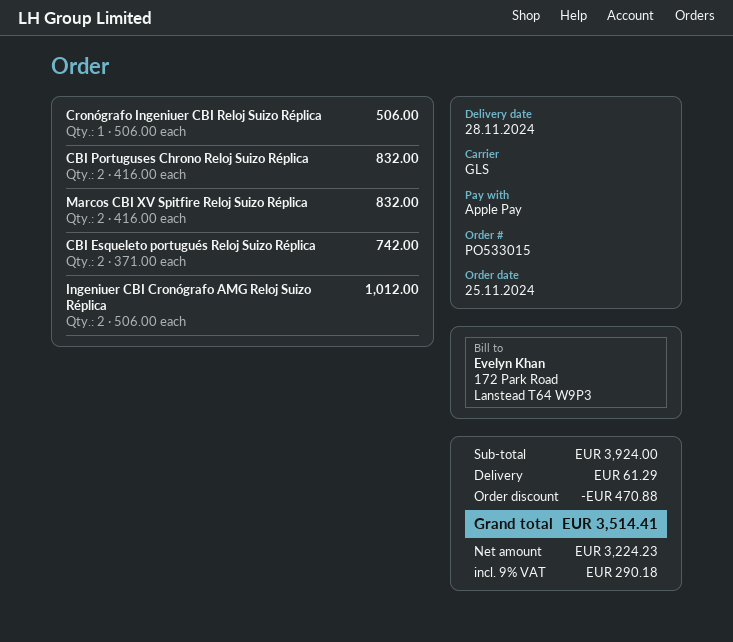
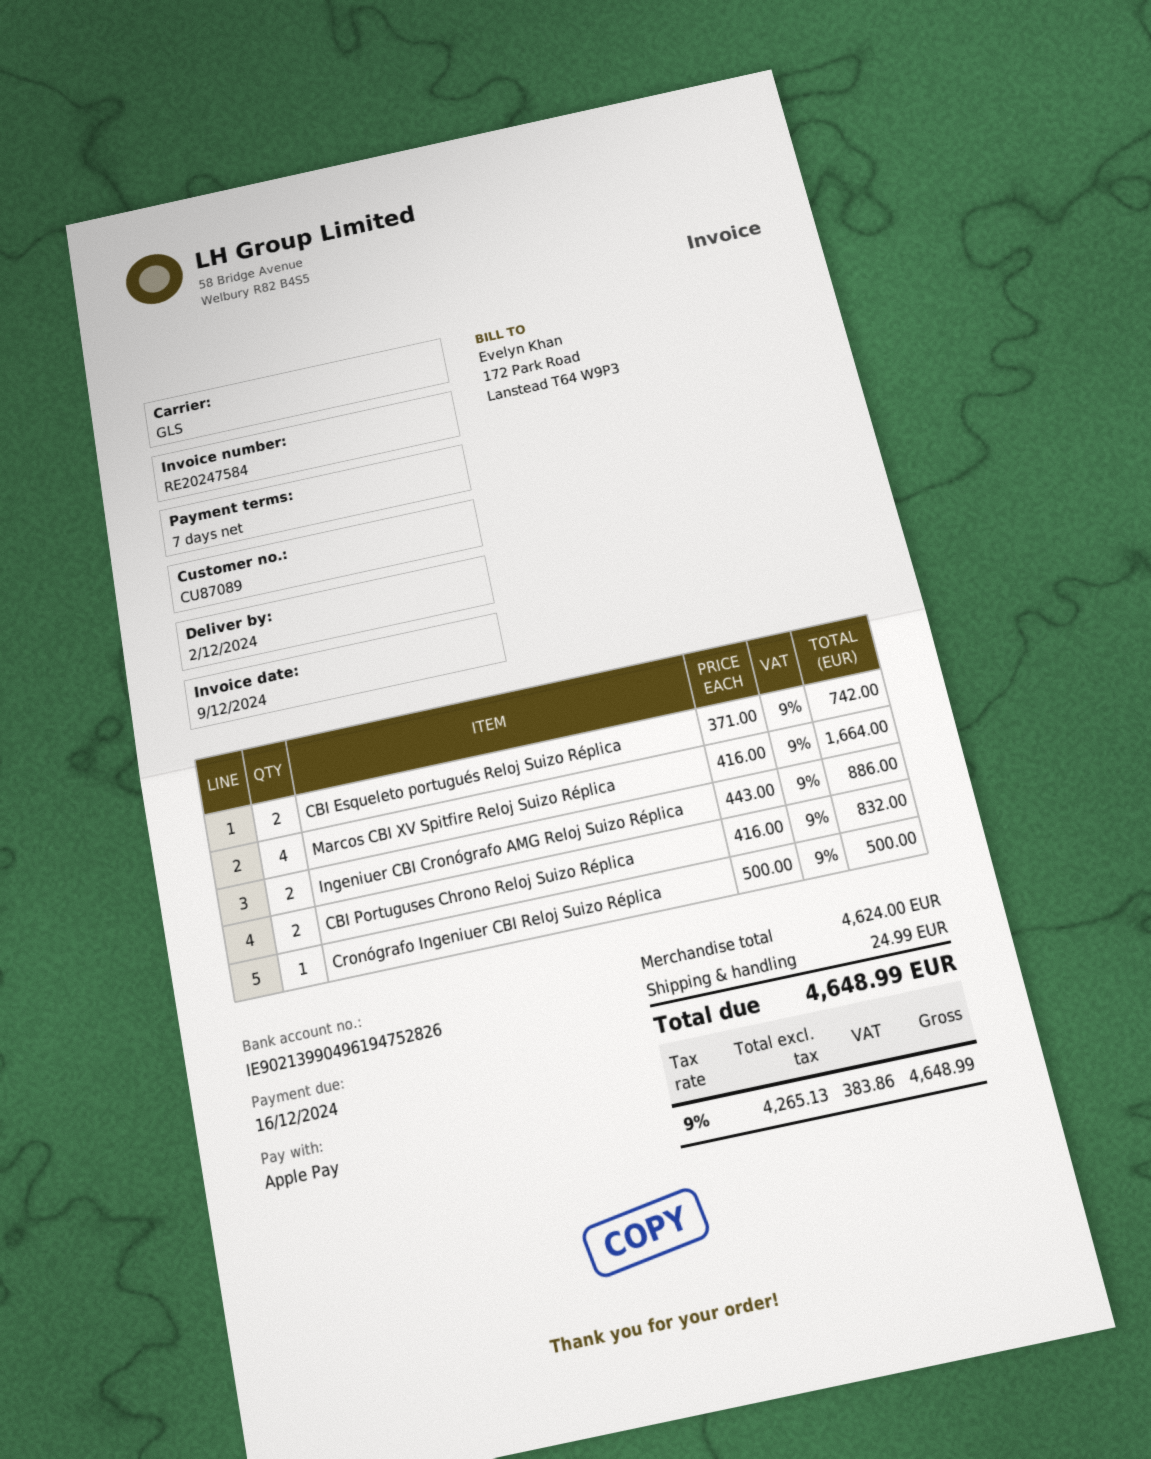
delivery date: 2024-11-28 -> 2024-12-02
Cronógrafo Ingeniuer CBI Reloj Suizo Réplica: 1 x 506.00 = 506.00 -> 1 x 500.00 = 500.00
Marcos CBI XV Spitfire Reloj Suizo Réplica: 2 x 416.00 = 832.00 -> 4 x 416.00 = 1664.00
Ingeniuer CBI Cronógrafo AMG Reloj Suizo Réplica: 2 x 506.00 = 1012.00 -> 2 x 443.00 = 886.00
subtotal: 3924.00 -> 4624.00
discount: 470.88 -> none
shipping: 61.29 -> 24.99
net: 3224.23 -> 4265.13
tax: 9% = 290.18 -> 9% = 383.86
total: 3514.41 -> 4648.99

